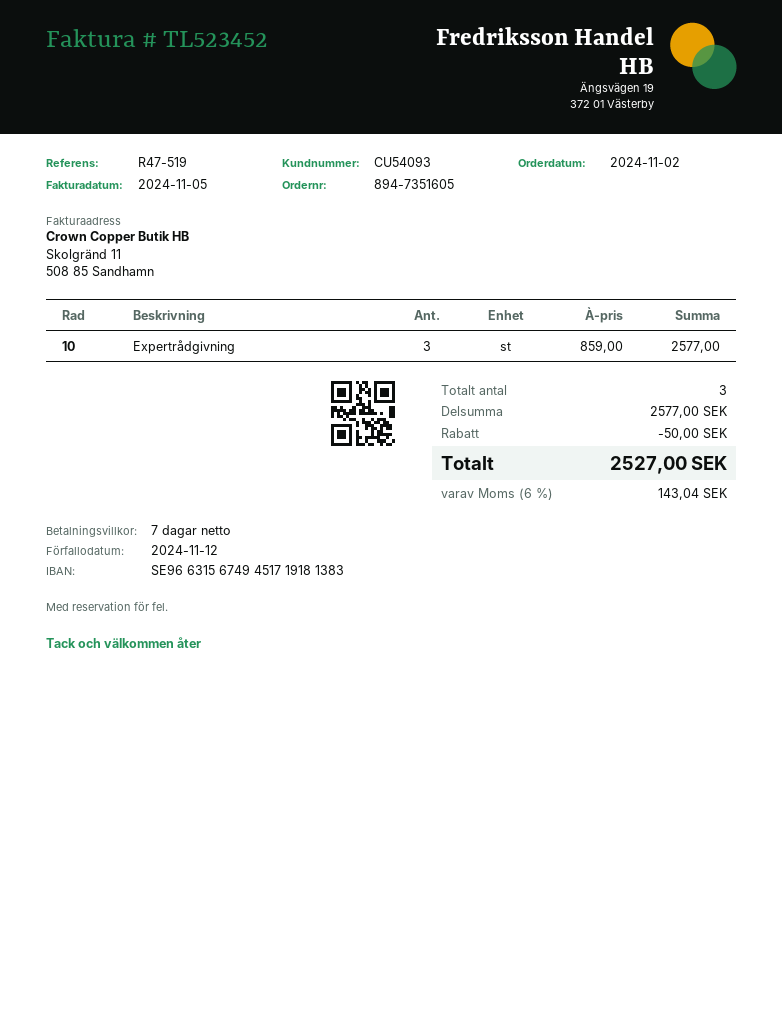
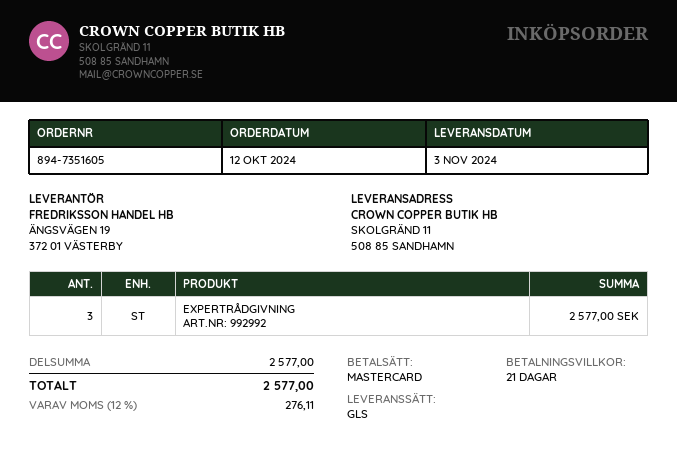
order date: 2024-11-02 -> 2024-10-12
payment terms: 7 days -> 21 days
discount: 50.00 -> none
tax: 6% = 143.04 -> 12% = 276.11
total: 2527.00 -> 2577.00

